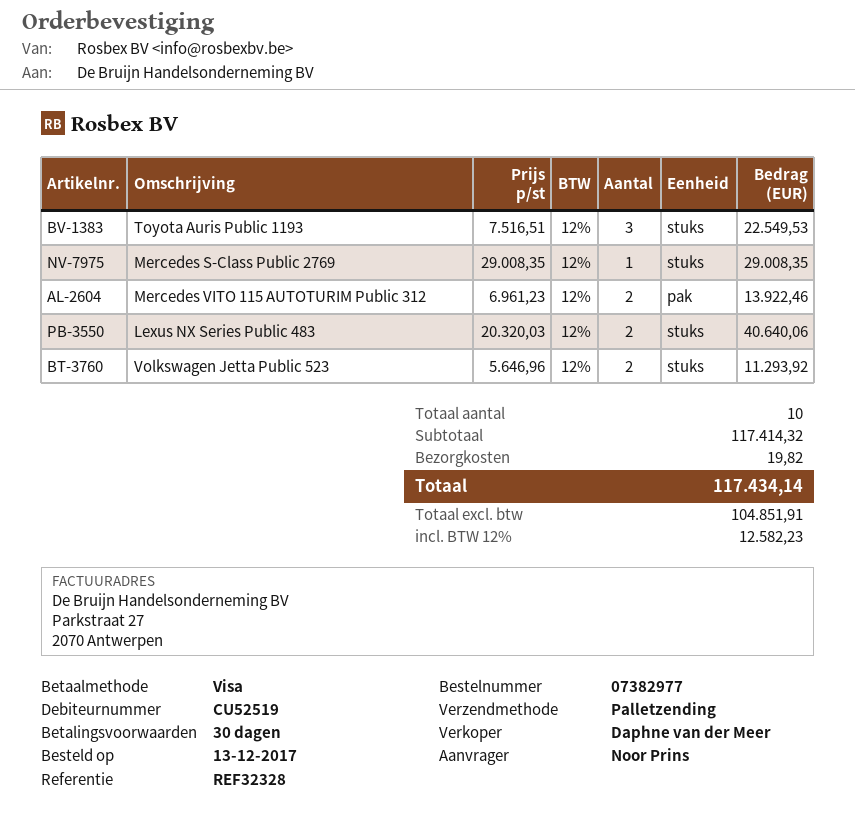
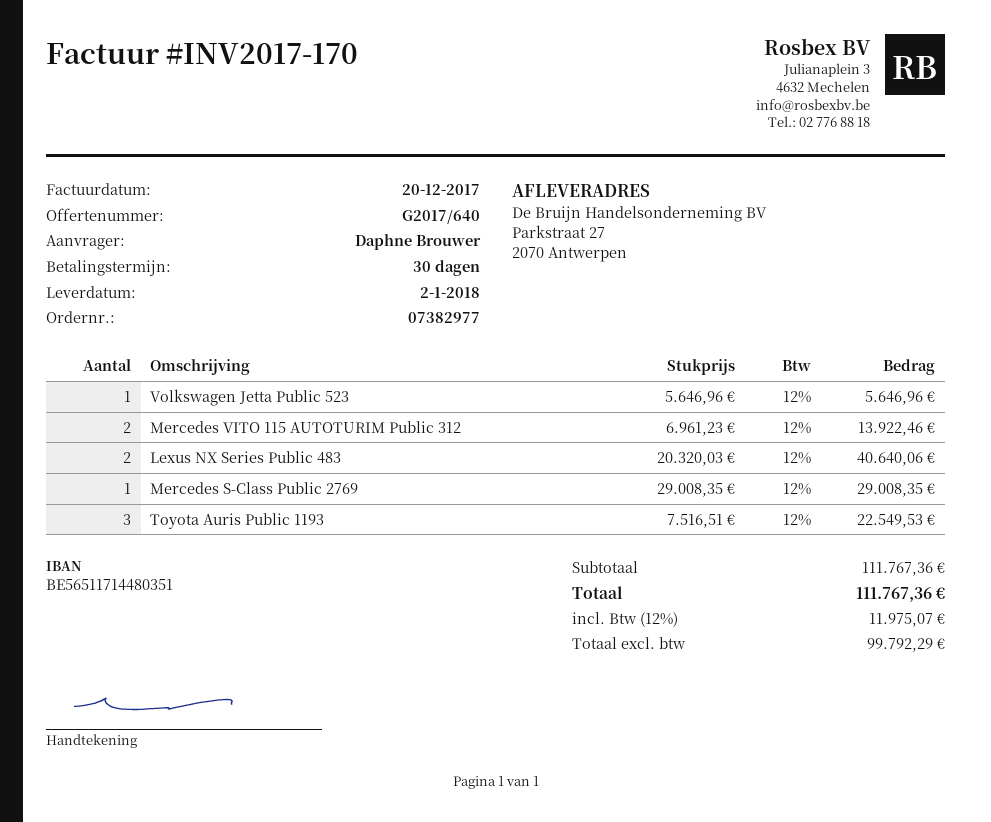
ordered by: Noor Prins -> Daphne Brouwer
Volkswagen Jetta Public 523: 2 x 5646.96 = 11293.92 -> 1 x 5646.96 = 5646.96
subtotal: 117414.32 -> 111767.36
shipping: 19.82 -> none
net: 104851.91 -> 99792.29
tax: 12% = 12582.23 -> 12% = 11975.07
total: 117434.14 -> 111767.36

